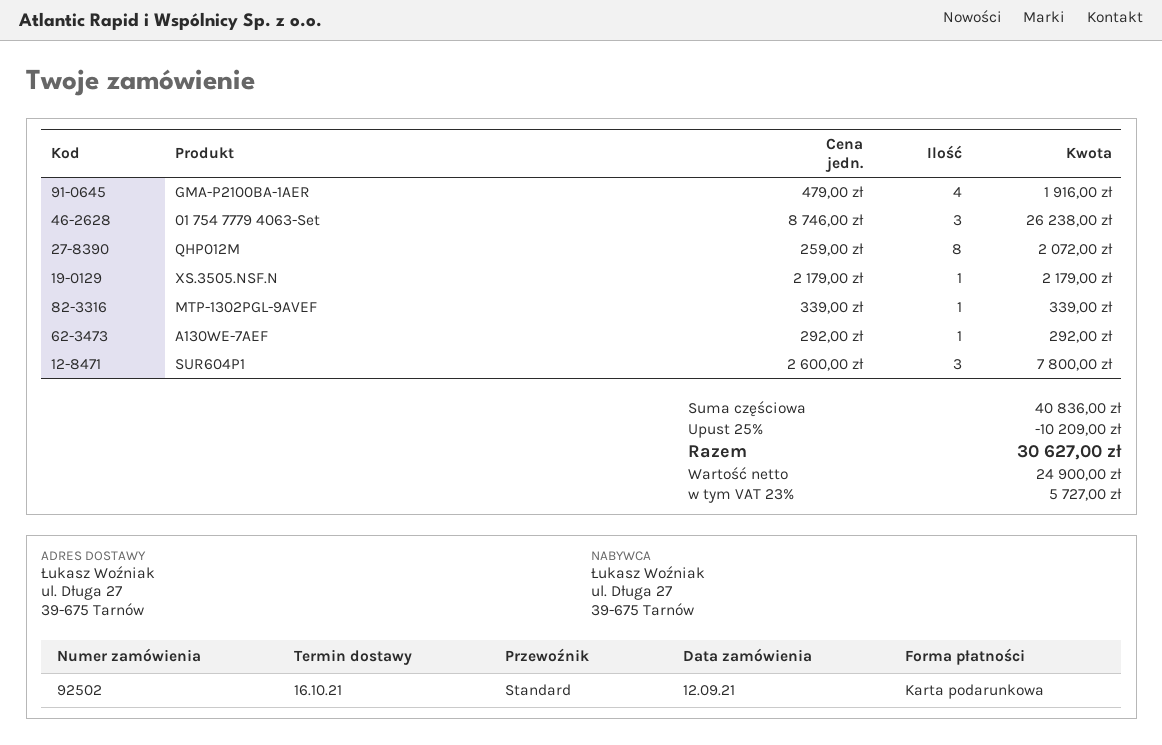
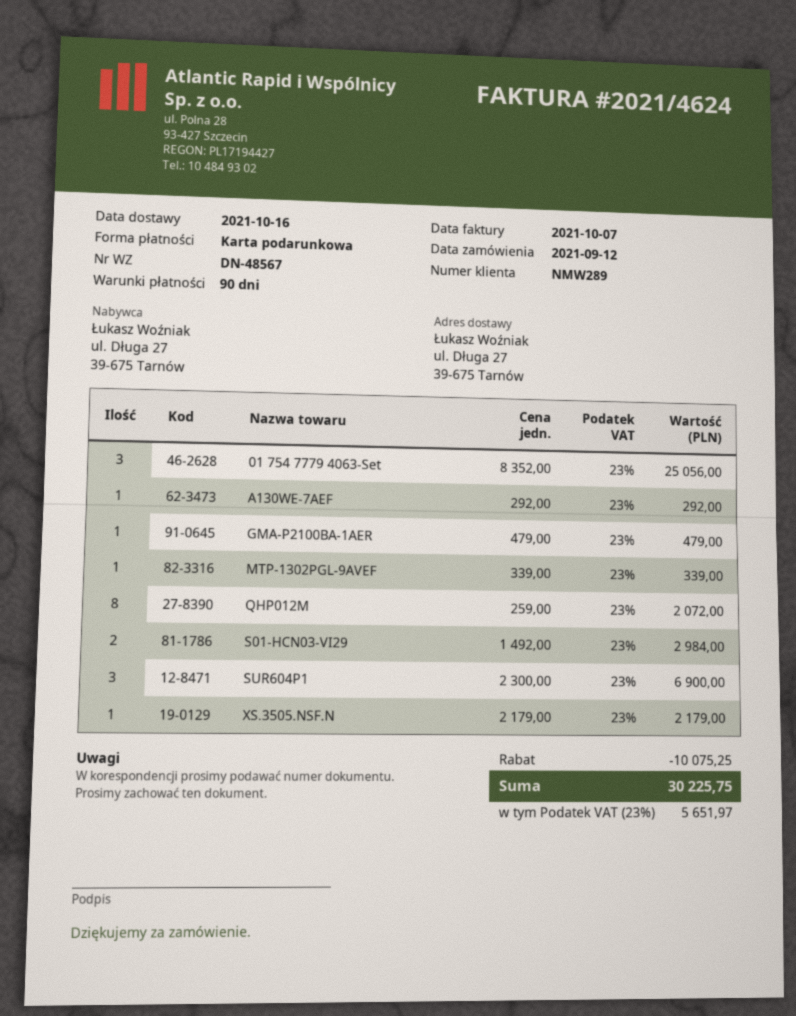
GMA-P2100BA-1AER: 4 x 479.00 = 1916.00 -> 1 x 479.00 = 479.00
01 754 7779 4063-Set: 3 x 8746.00 = 26238.00 -> 3 x 8352.00 = 25056.00
SUR604P1: 3 x 2600.00 = 7800.00 -> 3 x 2300.00 = 6900.00
S01-HCN03-VI29: none -> 2 x 1492.00 = 2984.00
discount: 10209.00 -> 10075.25
tax: 23% = 5727.00 -> 23% = 5651.97
total: 30627.00 -> 30225.75

